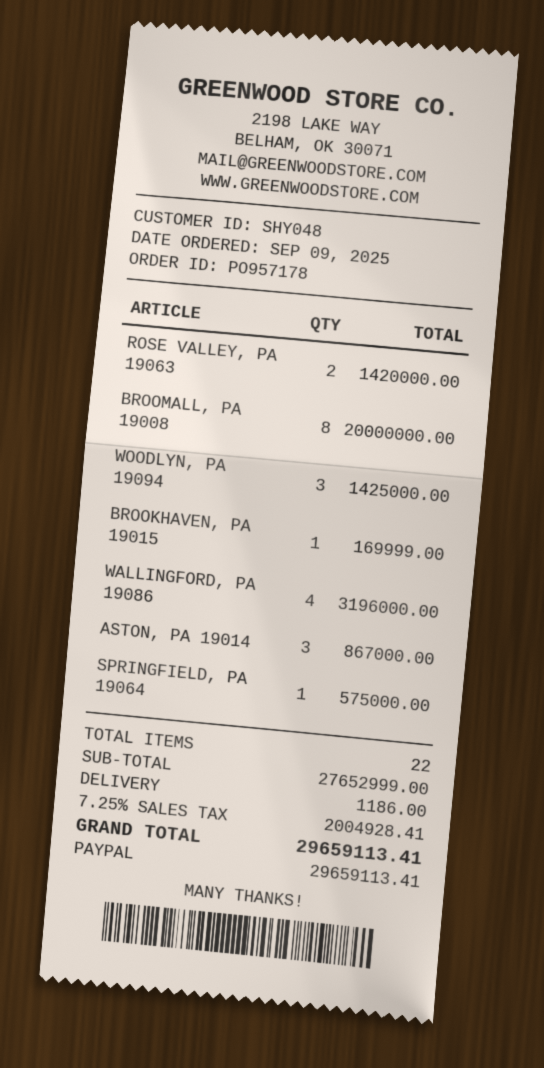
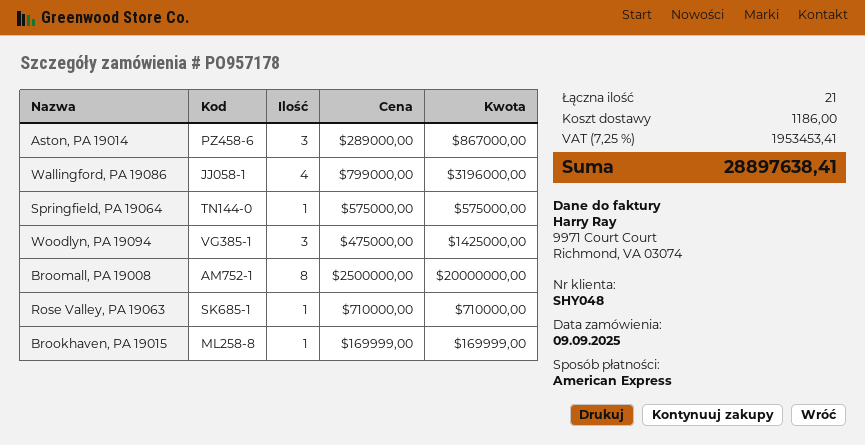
payment method: PayPal -> American Express
ROSE VALLEY, PA 19063: 2 for 1420000.00 -> 1 for 710000.00
total quantity: 22 -> 21
tax: 7.25% = 2004928.41 -> 7.25% = 1953453.41
total: 29659113.41 -> 28897638.41

